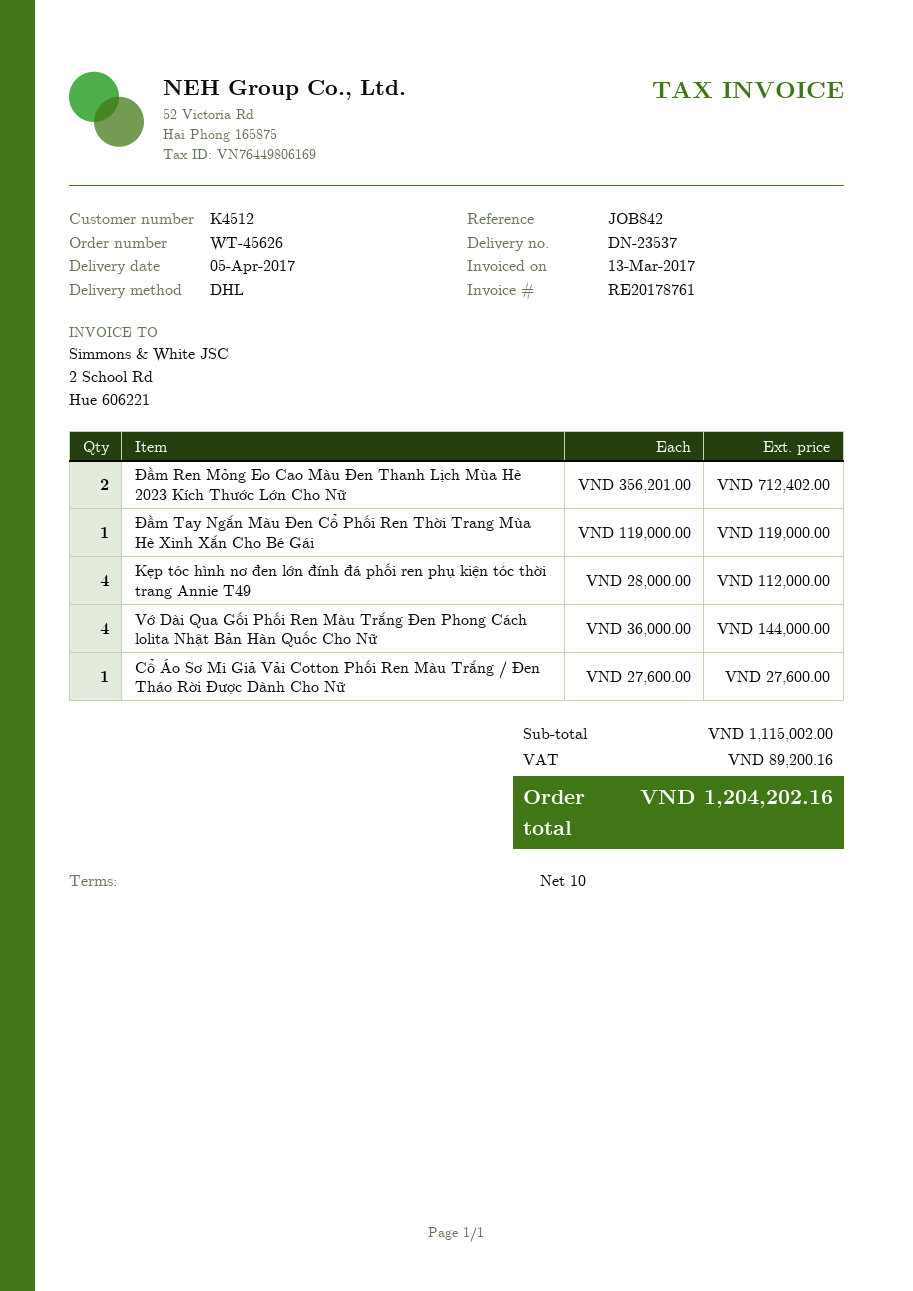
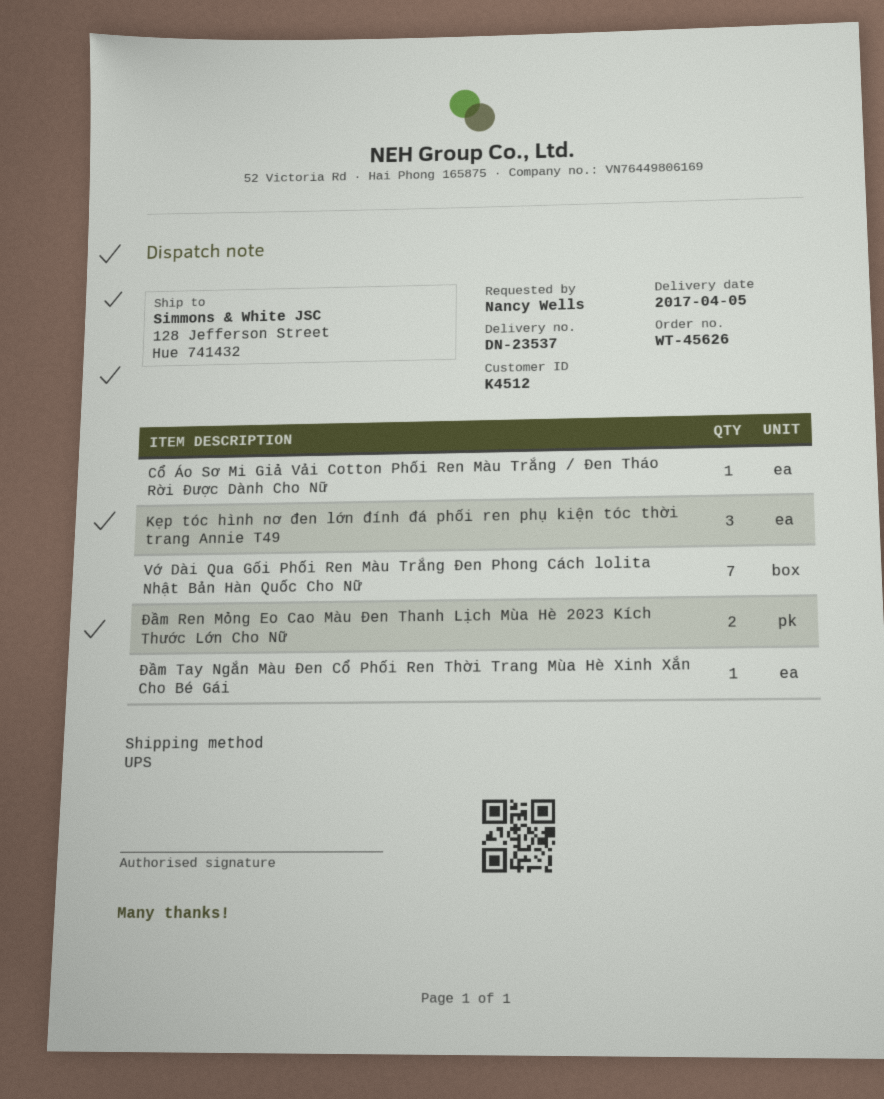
shipping method: DHL -> UPS
Kẹp tóc hình nơ đen lớn đính đá phối ren phụ kiện tóc thời trang Annie T49: 4 -> 3
Vớ Dài Qua Gối Phối Ren Màu Trắng Đen Phong Cách lolita Nhật Bản Hàn Quốc Cho Nữ: 4 -> 7

